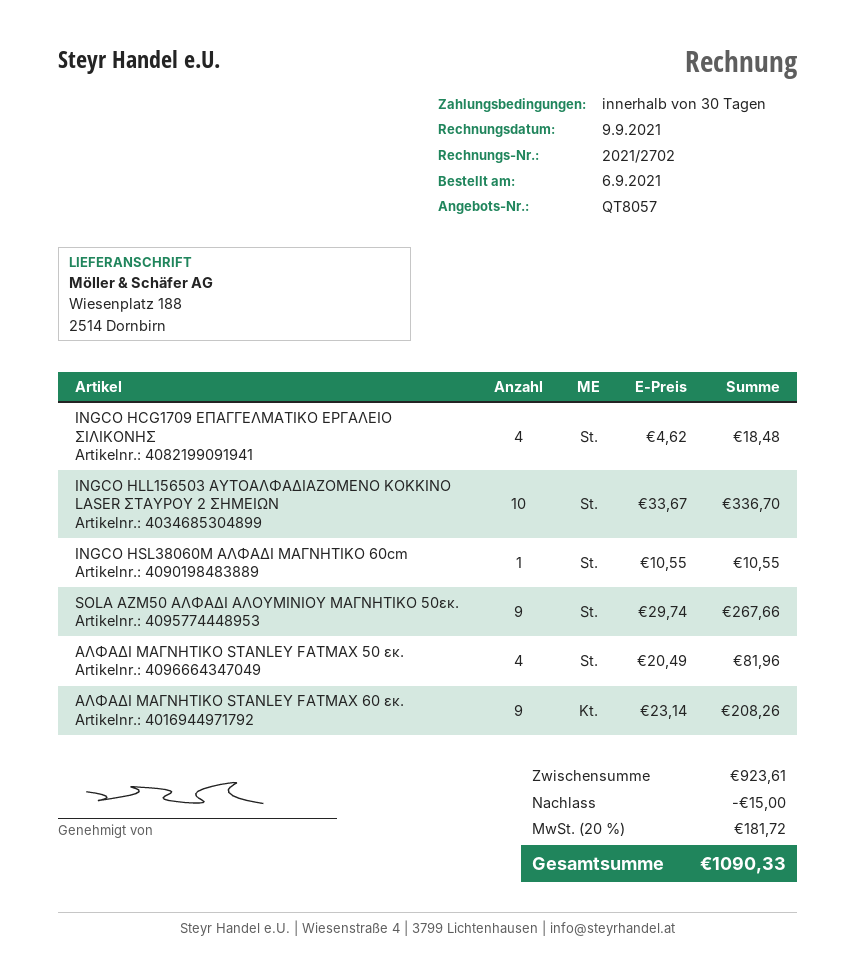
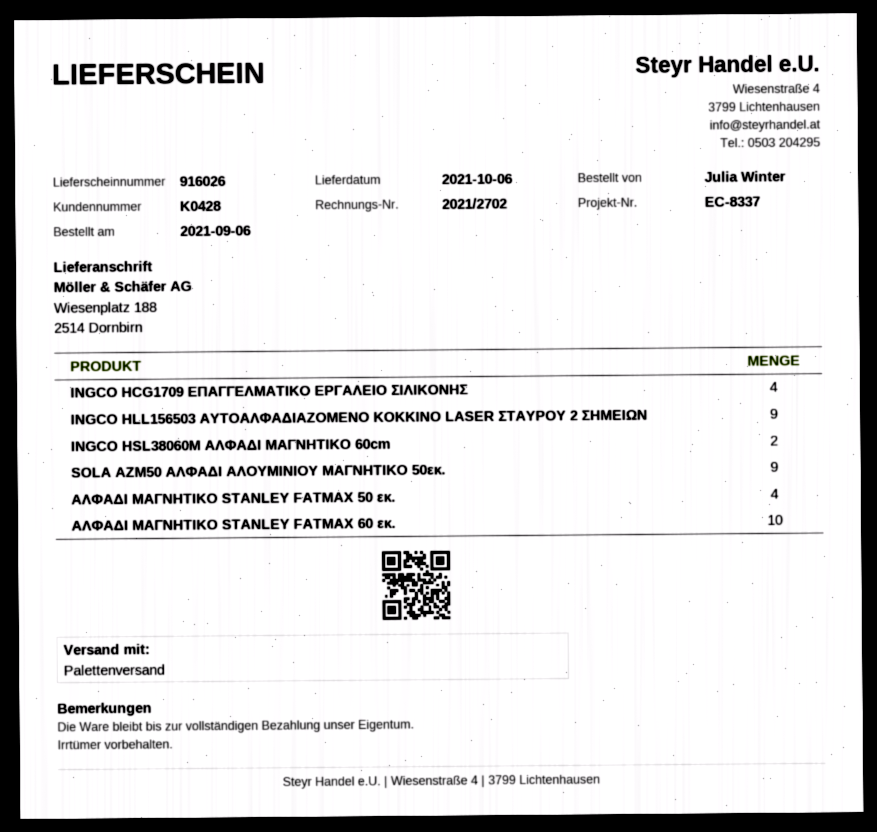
INGCO HLL156503 ΑΥΤΟΑΛΦΑΔΙΑΖΟΜΕΝΟ ΚΟΚΚΙΝΟ LASER ΣΤΑΥΡΟΥ 2 ΣΗΜΕΙΩΝ: 10 -> 9
INGCO HSL38060M ΑΛΦΑΔΙ ΜΑΓΝΗΤΙΚΟ 60cm: 1 -> 2
ΑΛΦΑΔΙ ΜΑΓΝΗΤΙΚΟ STANLEY FATMAX 60 εκ.: 9 -> 10

